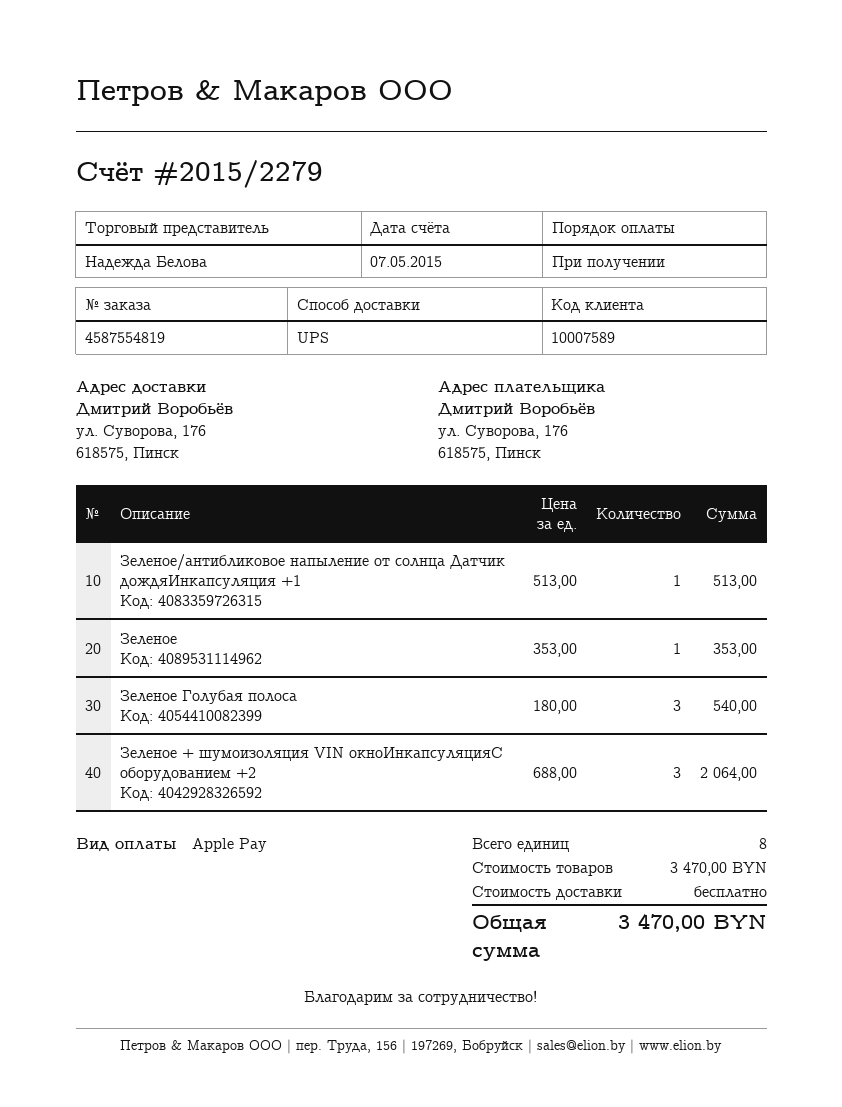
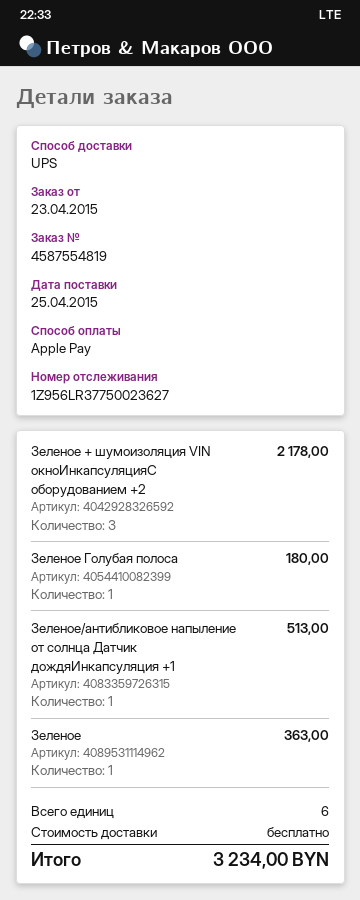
Зеленое: 1 for 353.00 -> 1 for 363.00
Зеленое Голубая полоса: 3 for 540.00 -> 1 for 180.00
Зеленое + шумоизоляция VIN окноИнкапсуляцияС оборудованием +2: 3 for 2064.00 -> 3 for 2178.00
total quantity: 8 -> 6
total: 3470.00 -> 3234.00

